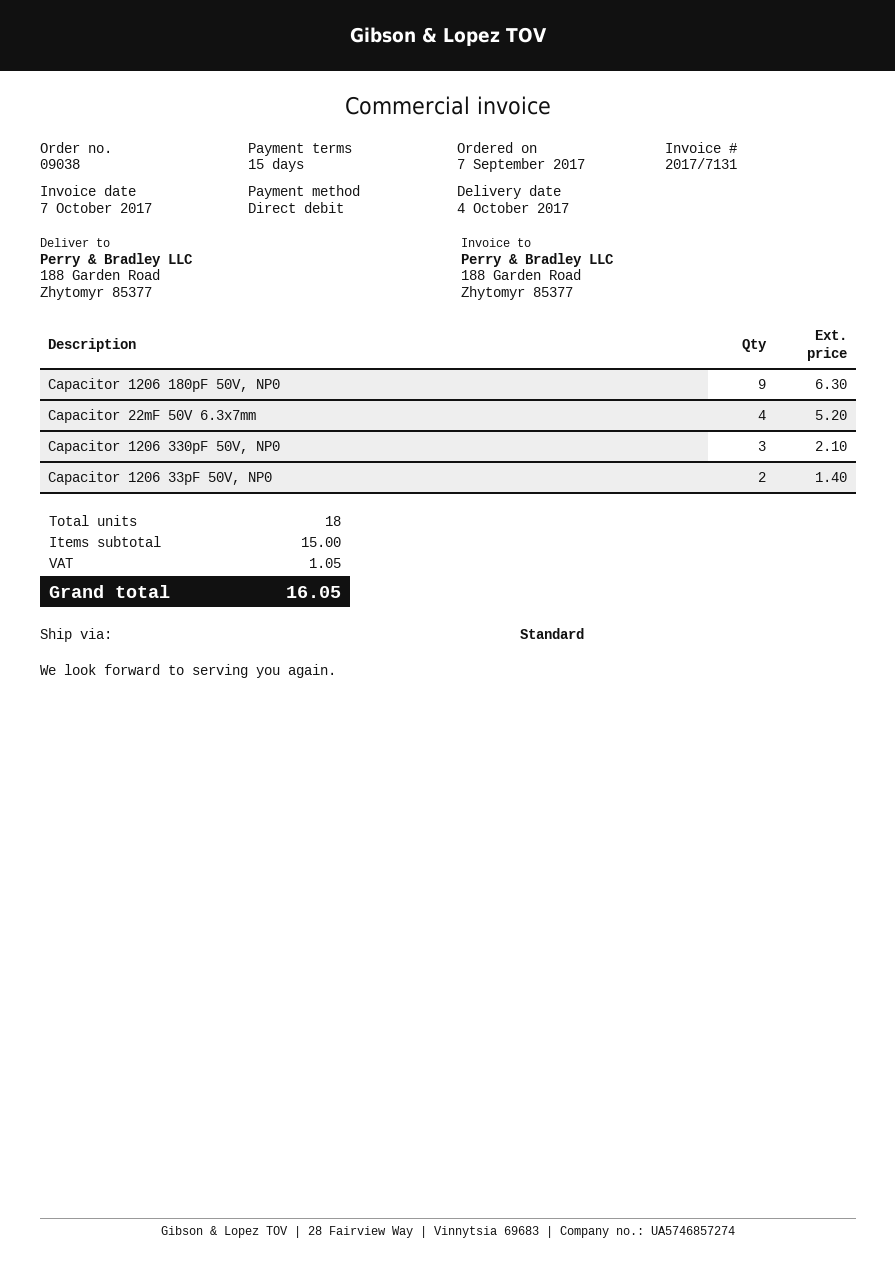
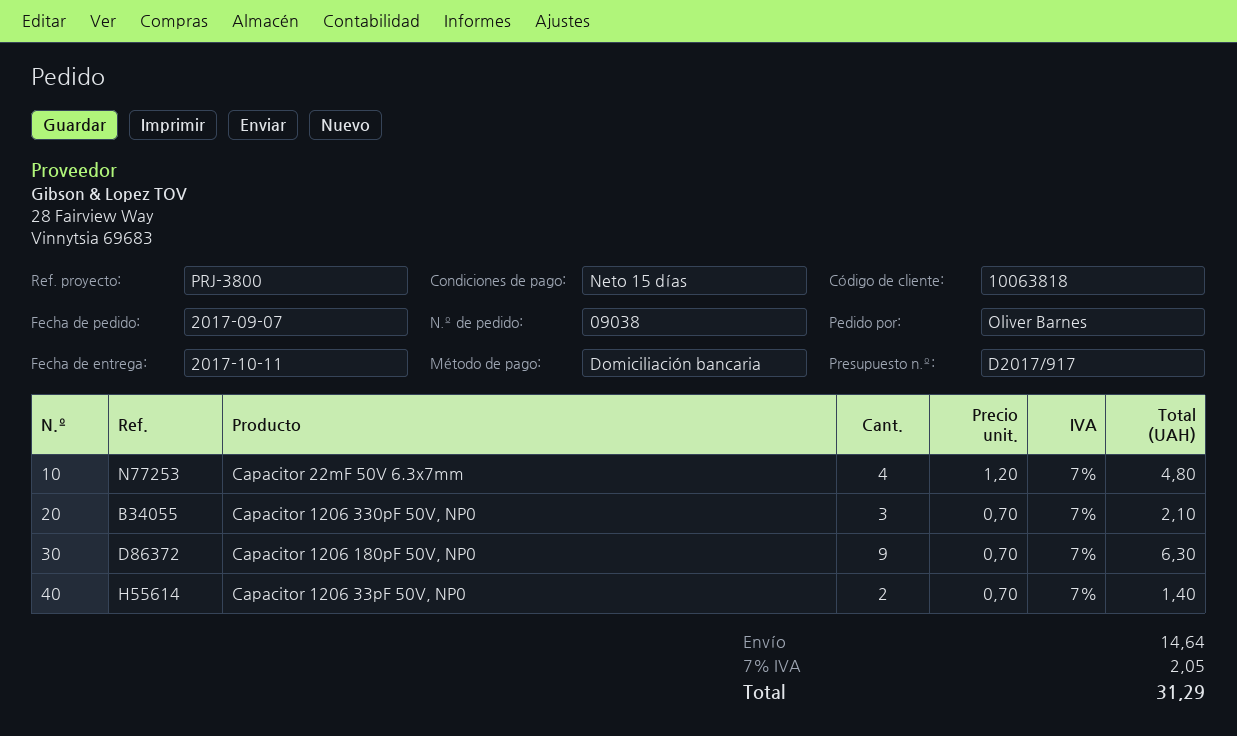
delivery date: 2017-10-04 -> 2017-10-11
Capacitor 22mF 50V 6.3x7mm: 4 for 5.20 -> 4 for 4.80
shipping: none -> 14.64
tax: 1.05 -> 2.05
total: 16.05 -> 31.29

